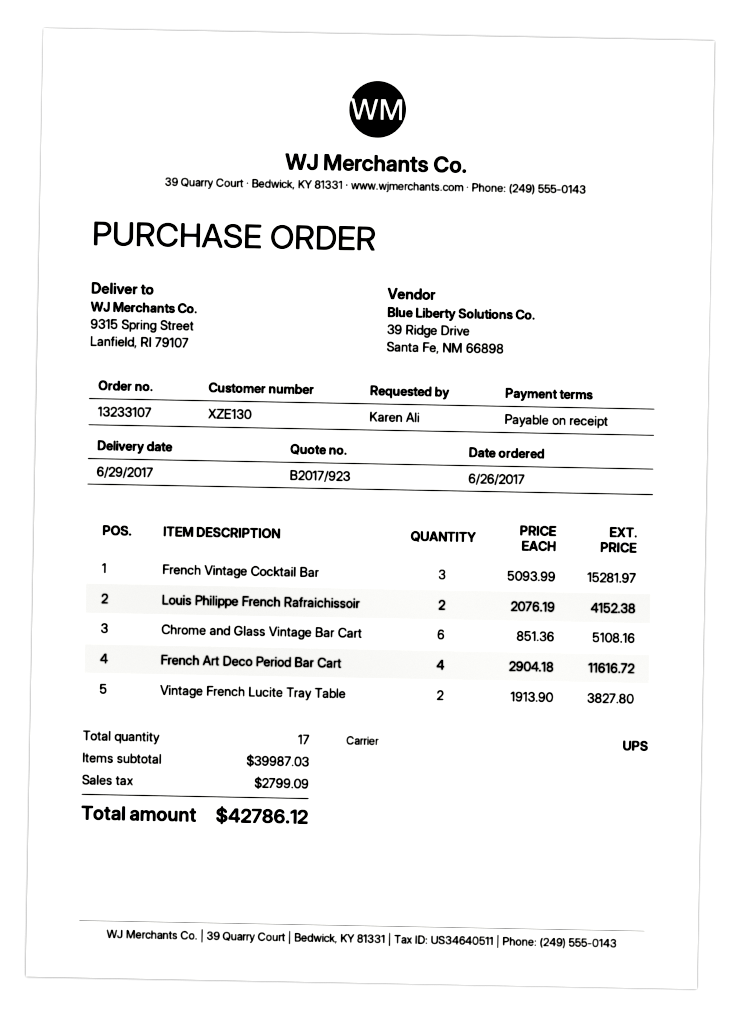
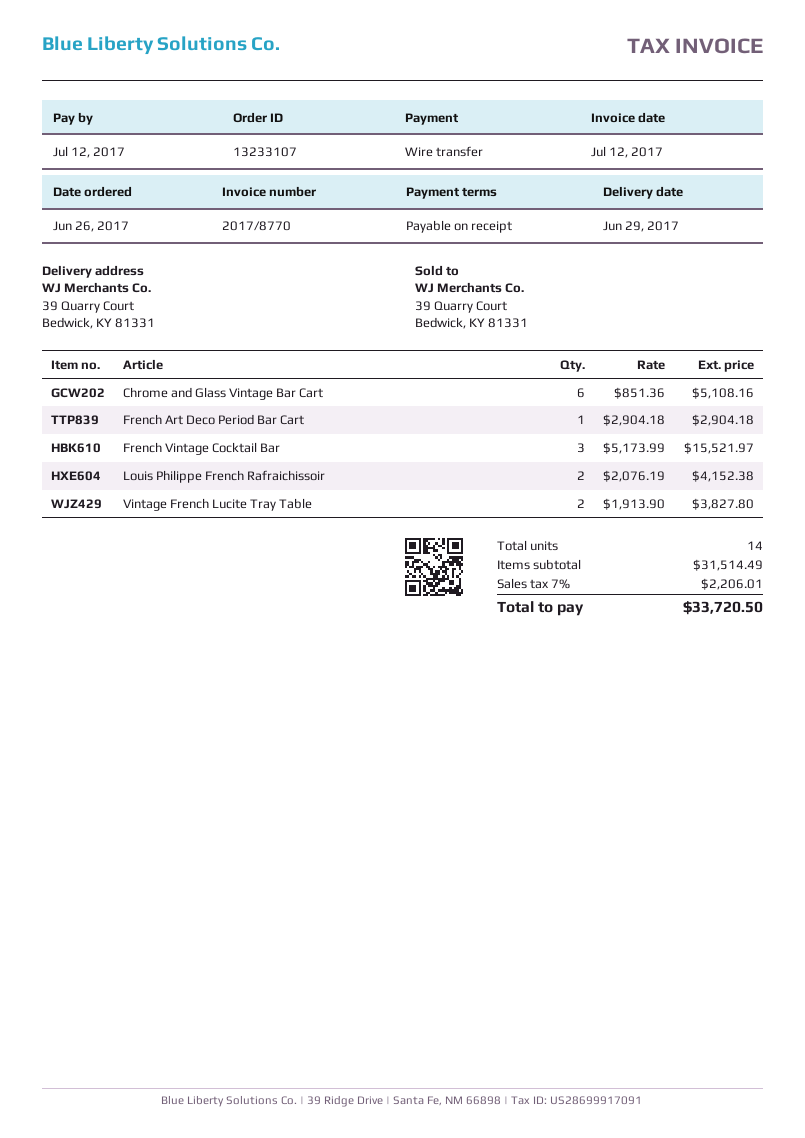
ship to: 9315 Spring Street, Lanfield, RI 79107 -> 39 Quarry Court, Bedwick, KY 81331
French Vintage Cocktail Bar: 3 x 5093.99 = 15281.97 -> 3 x 5173.99 = 15521.97
French Art Deco Period Bar Cart: 4 x 2904.18 = 11616.72 -> 1 x 2904.18 = 2904.18
total quantity: 17 -> 14
subtotal: 39987.03 -> 31514.49
tax: 2799.09 -> 2206.01
total: 42786.12 -> 33720.50

